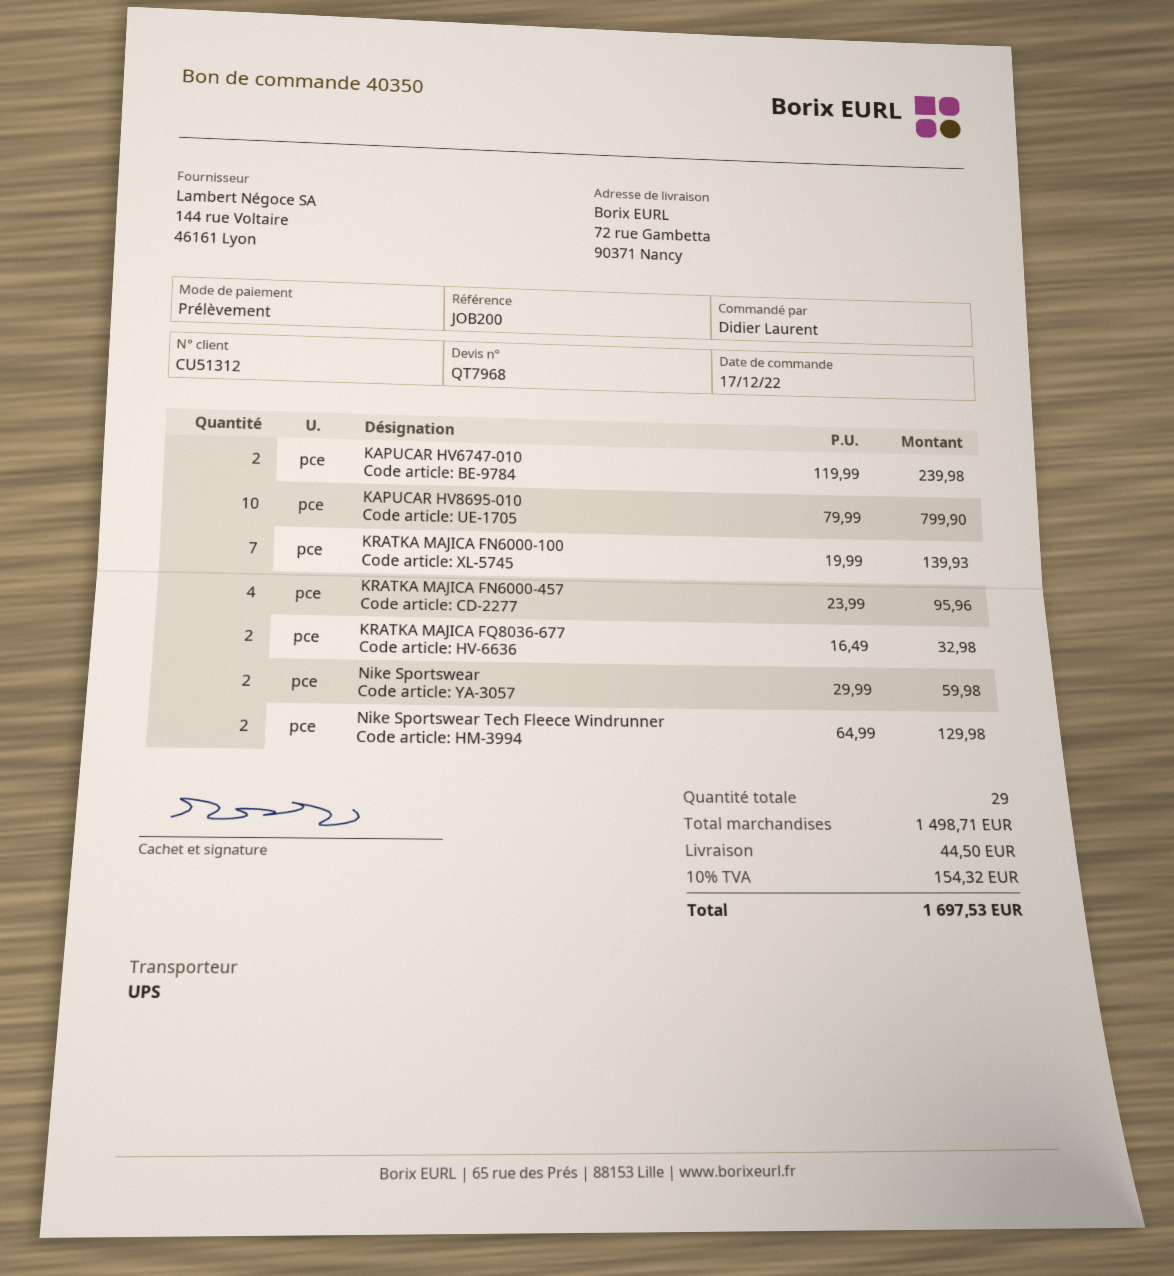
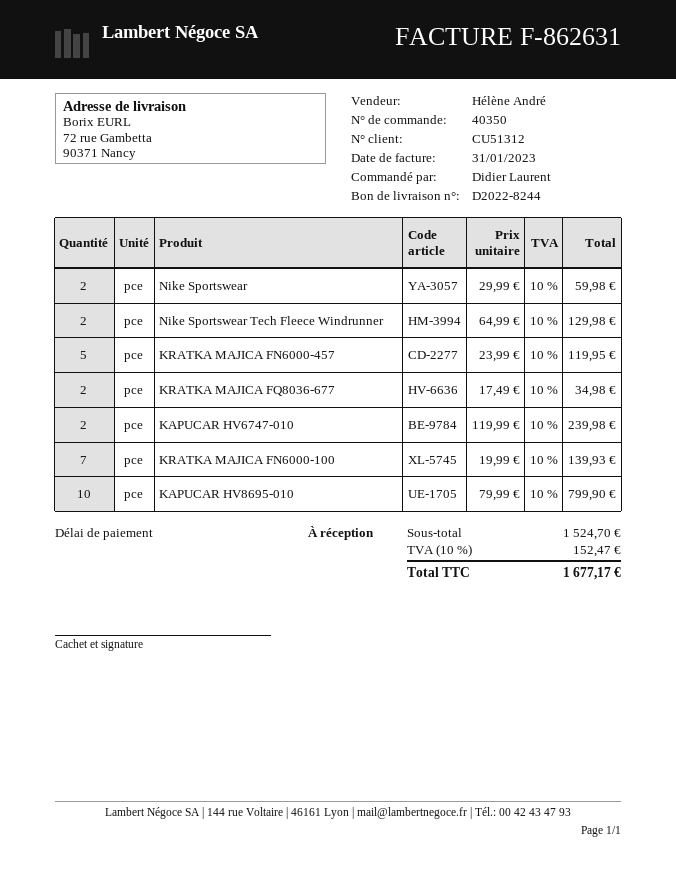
KRATKA MAJICA FN6000-457: 4 x 23.99 = 95.96 -> 5 x 23.99 = 119.95
KRATKA MAJICA FQ8036-677: 2 x 16.49 = 32.98 -> 2 x 17.49 = 34.98
subtotal: 1498.71 -> 1524.70
shipping: 44.50 -> none
tax: 10% = 154.32 -> 10% = 152.47
total: 1697.53 -> 1677.17

